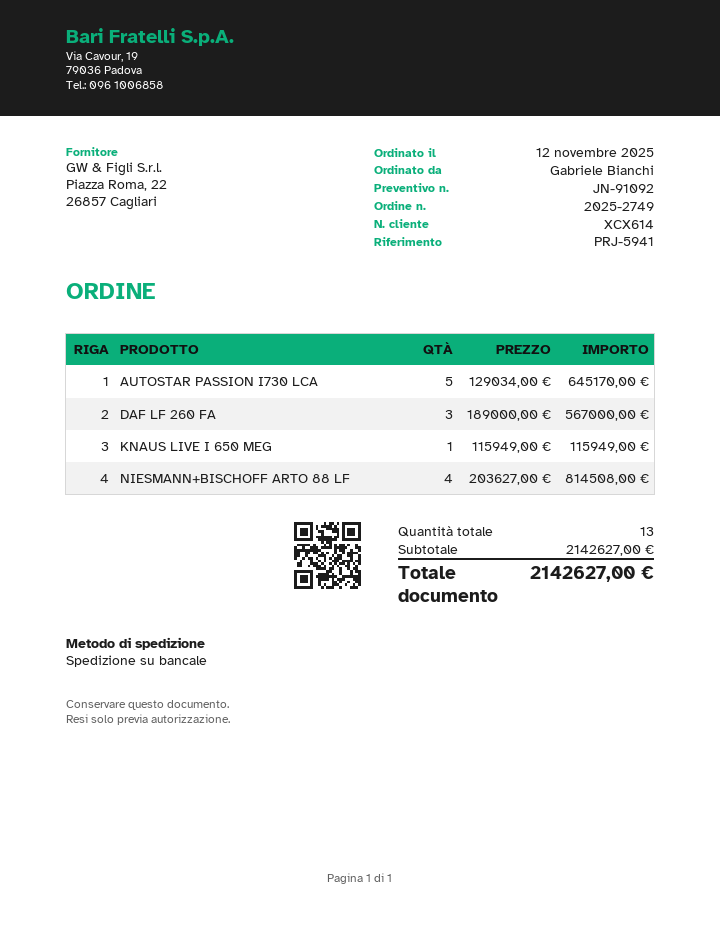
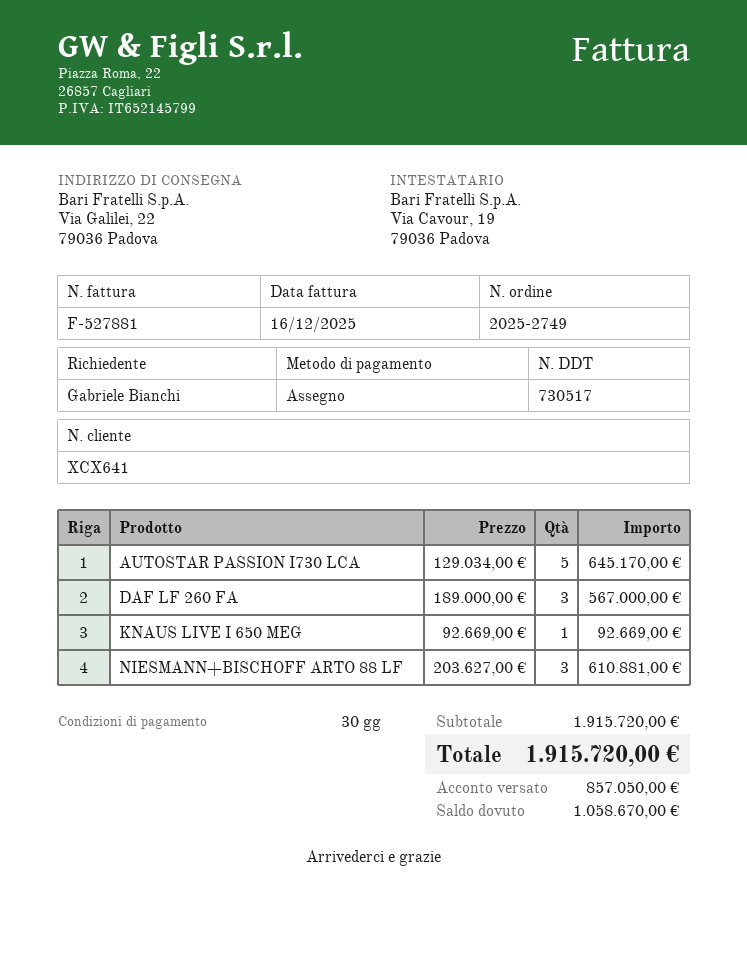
customer number: XCX614 -> XCX641
KNAUS LIVE I 650 MEG: 1 x 115949.00 = 115949.00 -> 1 x 92669.00 = 92669.00
NIESMANN+BISCHOFF ARTO 88 LF: 4 x 203627.00 = 814508.00 -> 3 x 203627.00 = 610881.00
subtotal: 2142627.00 -> 1915720.00
total: 2142627.00 -> 1915720.00

